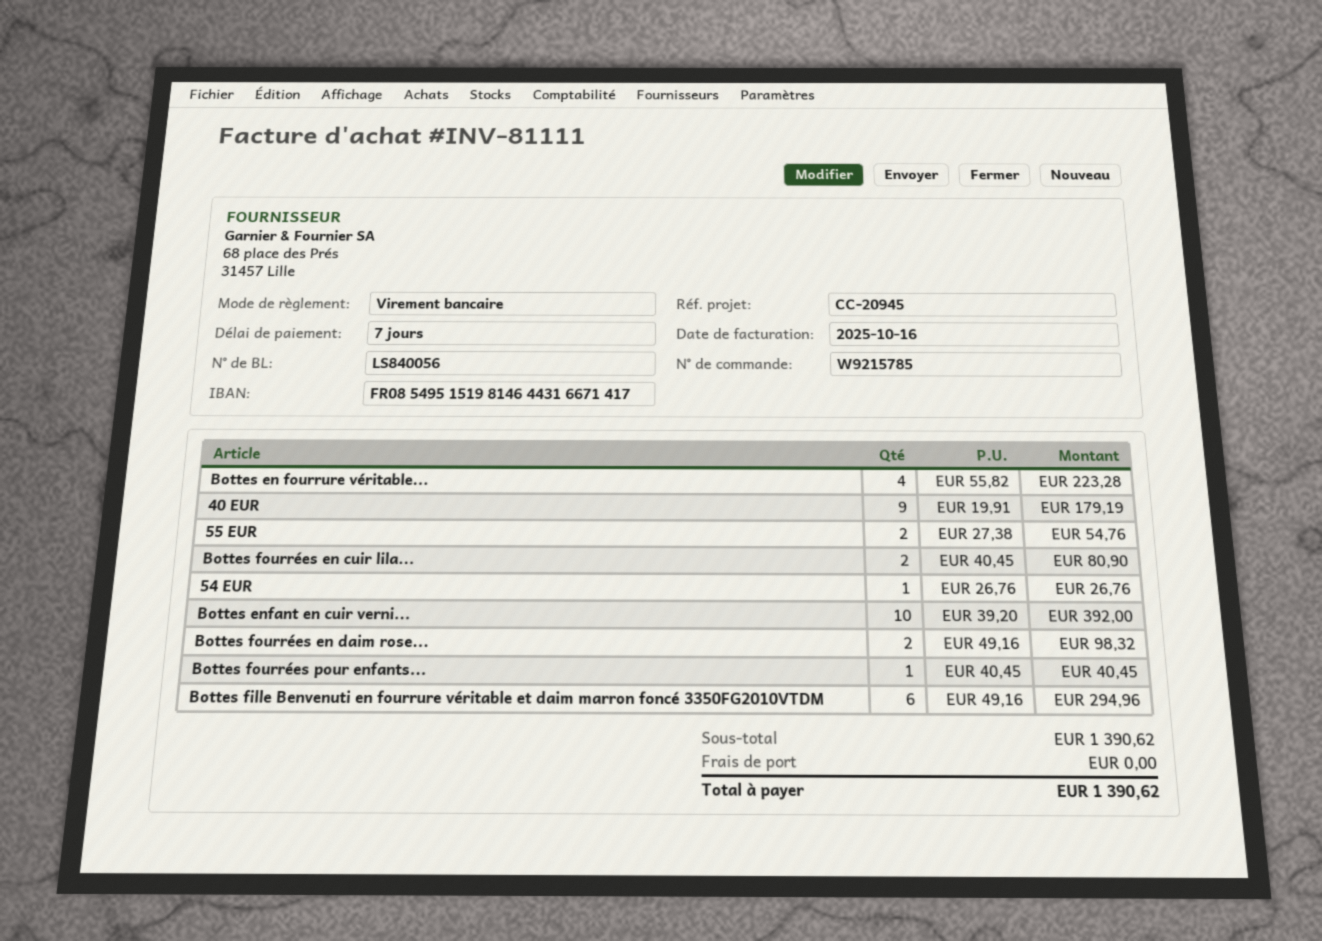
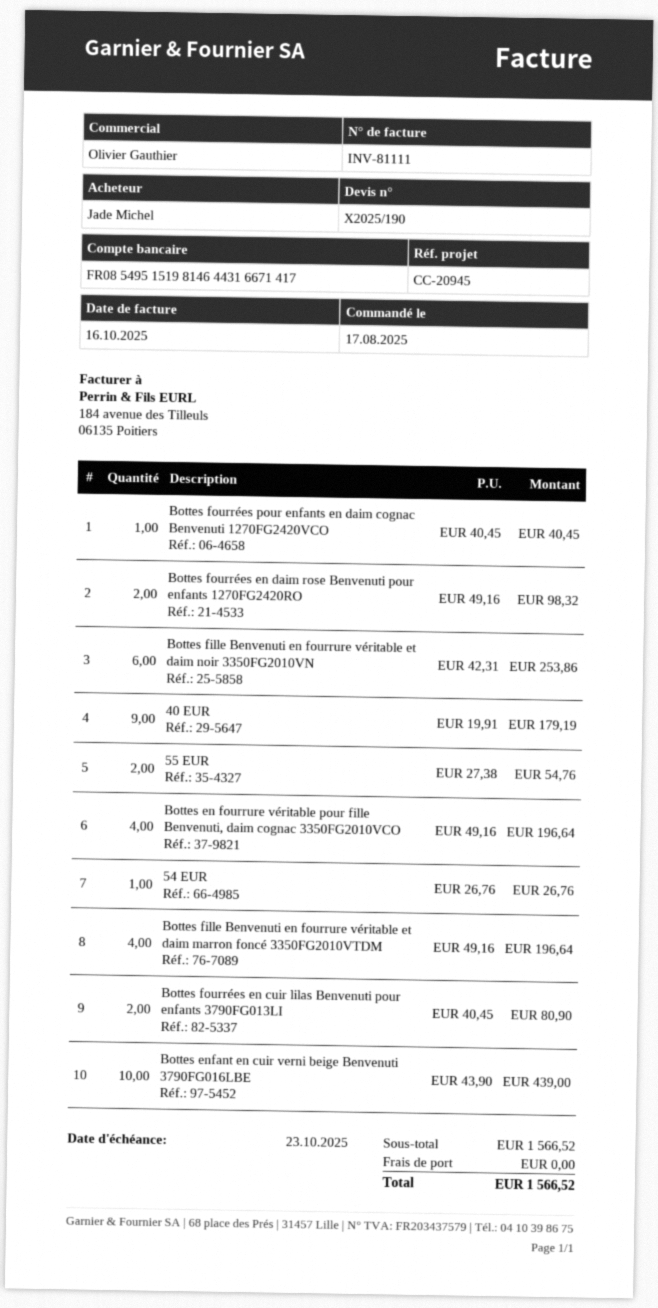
Bottes en fourrure véritable...: 4 x 55.82 = 223.28 -> 4 x 49.16 = 196.64
Bottes enfant en cuir verni...: 10 x 39.20 = 392.00 -> 10 x 43.90 = 439.00
Bottes fille Benvenuti en fourrure véritable et daim marron foncé 3350FG2010VTDM: 6 x 49.16 = 294.96 -> 4 x 49.16 = 196.64
Bottes fille Benvenuti en fourrure véritable et daim noir 3350FG2010VN: none -> 6 x 42.31 = 253.86
subtotal: 1390.62 -> 1566.52
total: 1390.62 -> 1566.52

